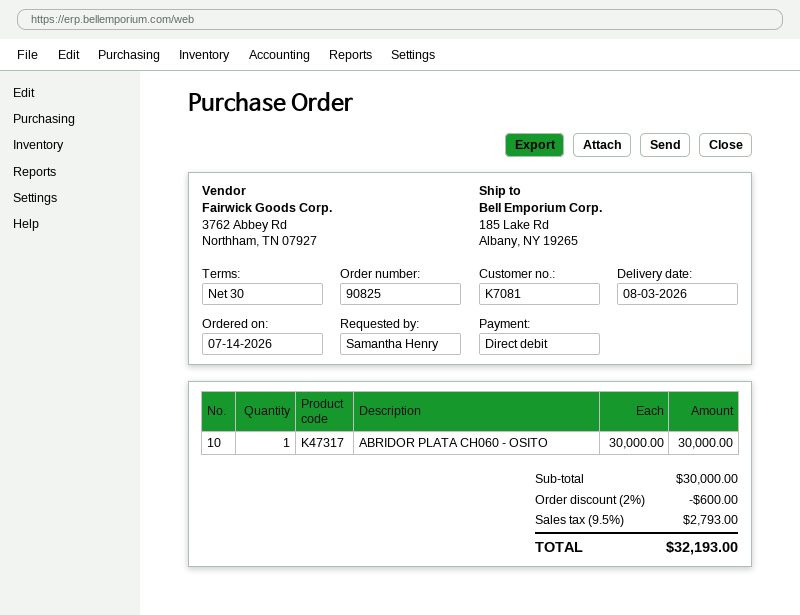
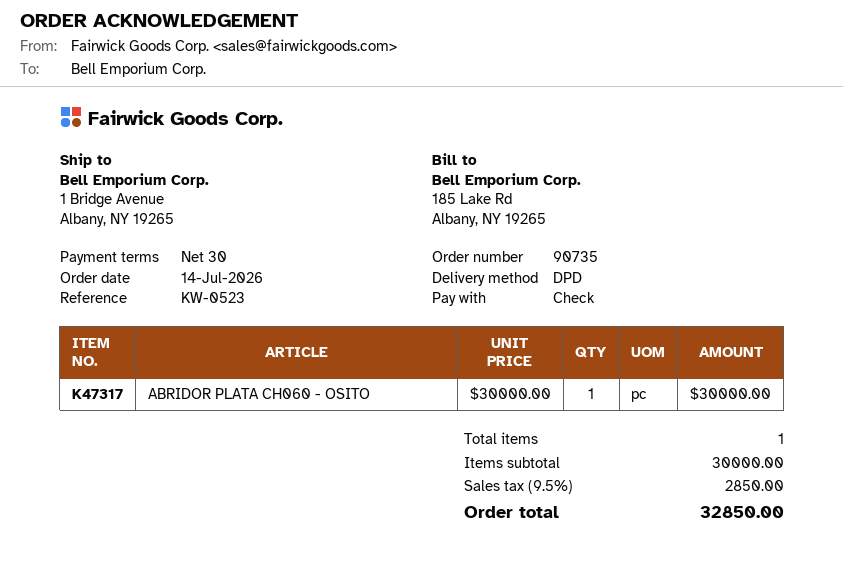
order number: 90825 -> 90735
payment method: direct debit -> cheque
ship to: 185 Lake Rd, Albany, NY 19265 -> 1 Bridge Avenue, Albany, NY 19265
discount: 2% = 600.00 -> none
tax: 9.5% = 2793.00 -> 9.5% = 2850.00
total: 32193.00 -> 32850.00

